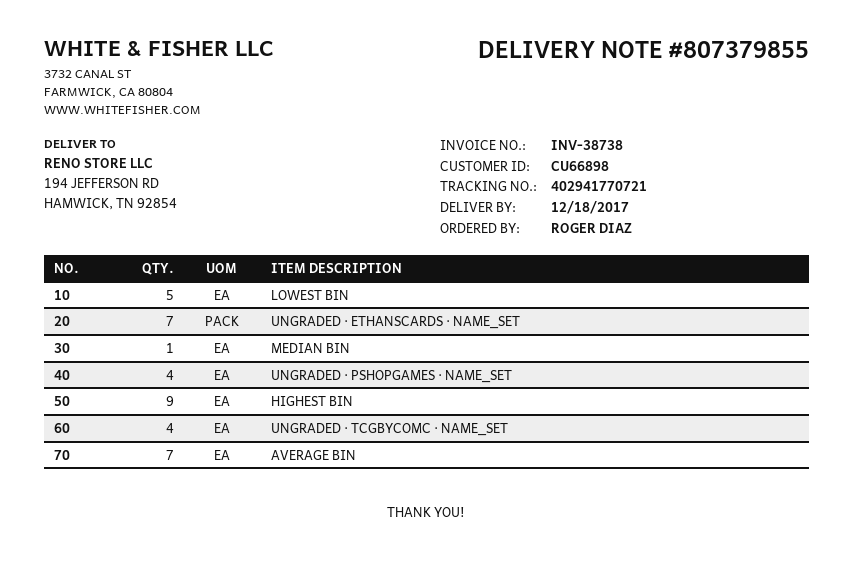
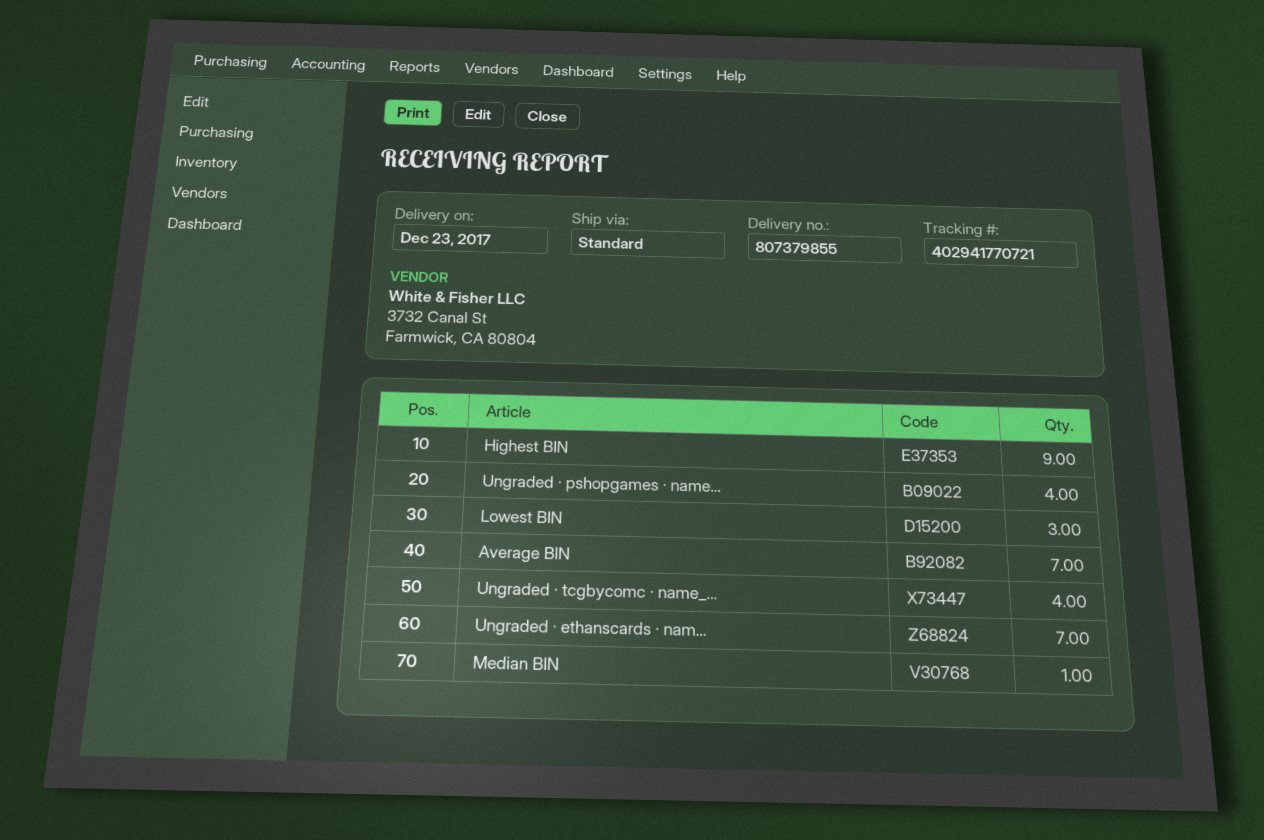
delivery date: 2017-12-18 -> 2017-12-23
LOWEST BIN: 5 -> 3

